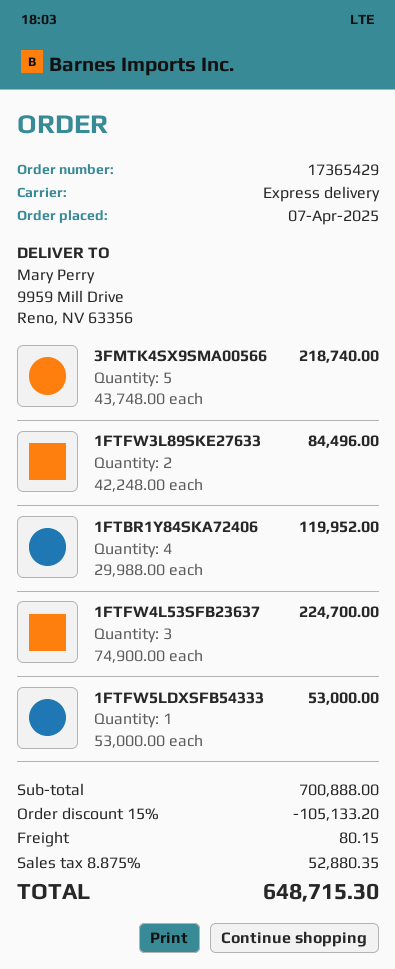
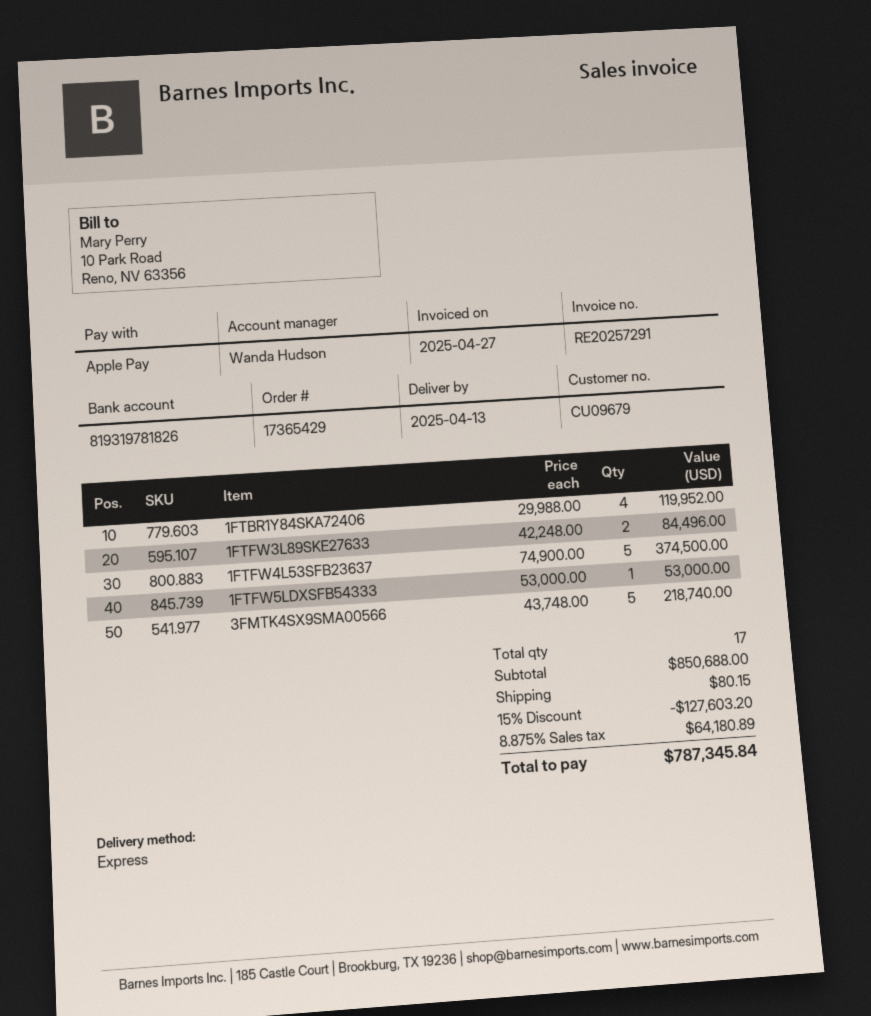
1FTFW4L53SFB23637: 3 x 74900.00 = 224700.00 -> 5 x 74900.00 = 374500.00
subtotal: 700888.00 -> 850688.00
discount: 15% = 105133.20 -> 15% = 127603.20
tax: 8.875% = 52880.35 -> 8.875% = 64180.89
total: 648715.30 -> 787345.84

